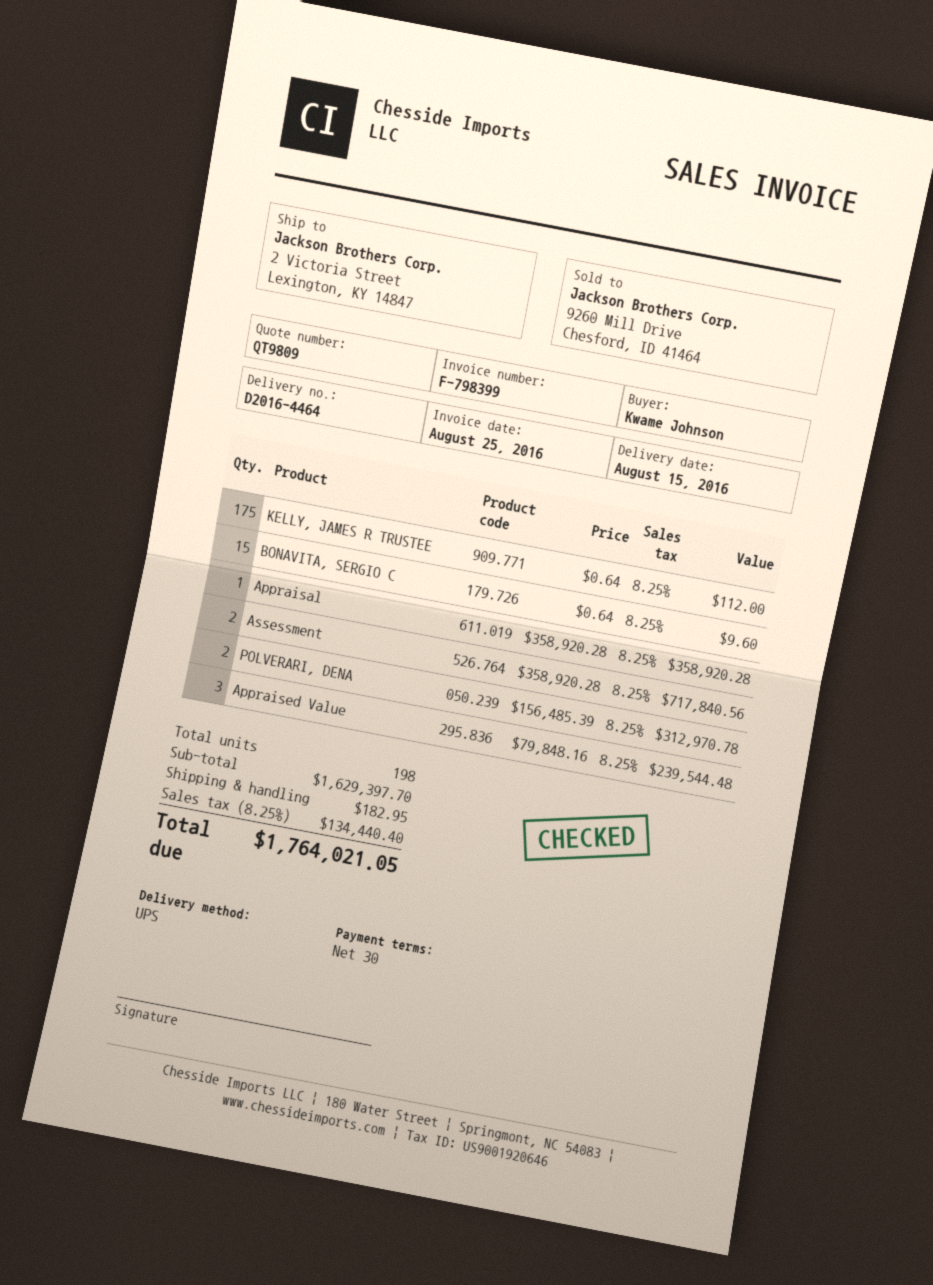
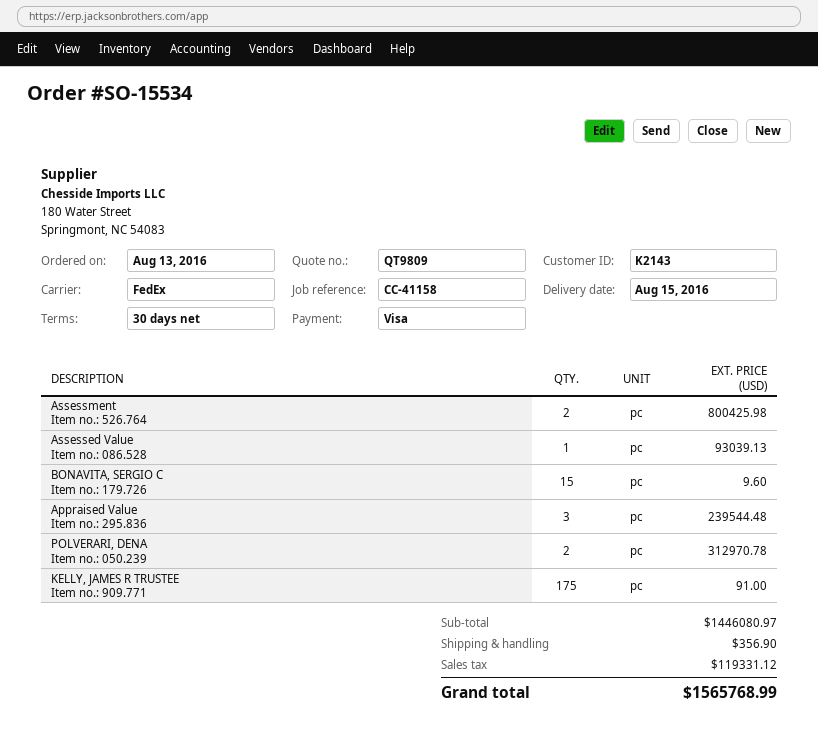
shipping method: UPS -> FedEx
KELLY, JAMES R TRUSTEE: 175 for 112.00 -> 175 for 91.00
Appraisal: 1 for 358920.28 -> none
Assessment: 2 for 717840.56 -> 2 for 800425.98
Assessed Value: none -> 1 for 93039.13
subtotal: 1629397.70 -> 1446080.97
shipping: 182.95 -> 356.90
tax: 134440.40 -> 119331.12
total: 1764021.05 -> 1565768.99

